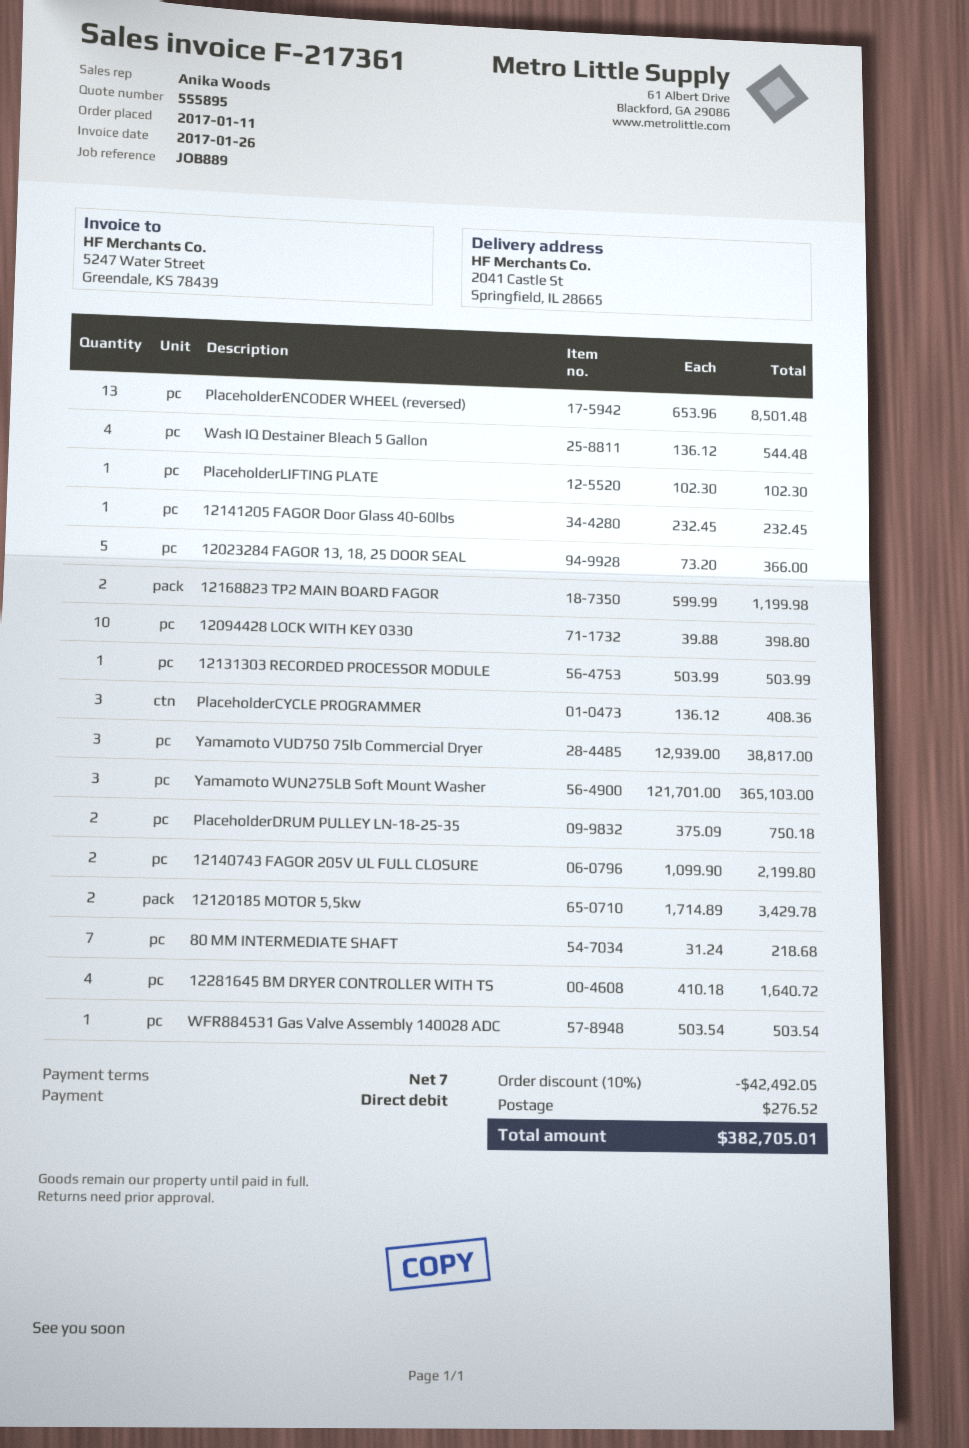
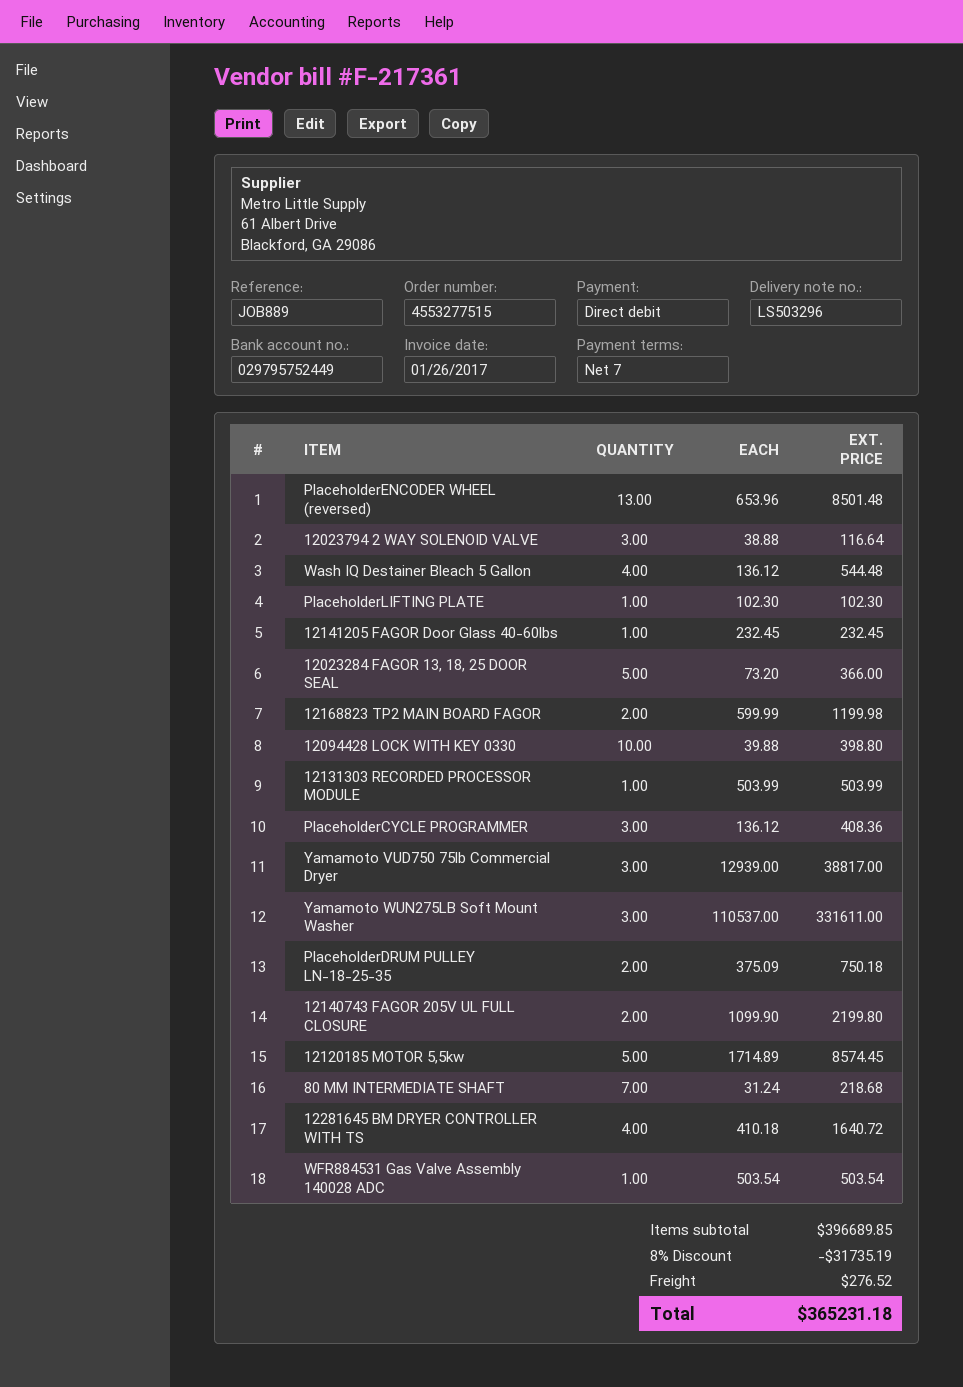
Yamamoto WUN275LB Soft Mount Washer: 3 x 121701.00 = 365103.00 -> 3 x 110537.00 = 331611.00
12120185 MOTOR 5,5kw: 2 x 1714.89 = 3429.78 -> 5 x 1714.89 = 8574.45
12023794 2 WAY SOLENOID VALVE: none -> 3 x 38.88 = 116.64
discount: 10% = 42492.05 -> 8% = 31735.19
total: 382705.01 -> 365231.18

